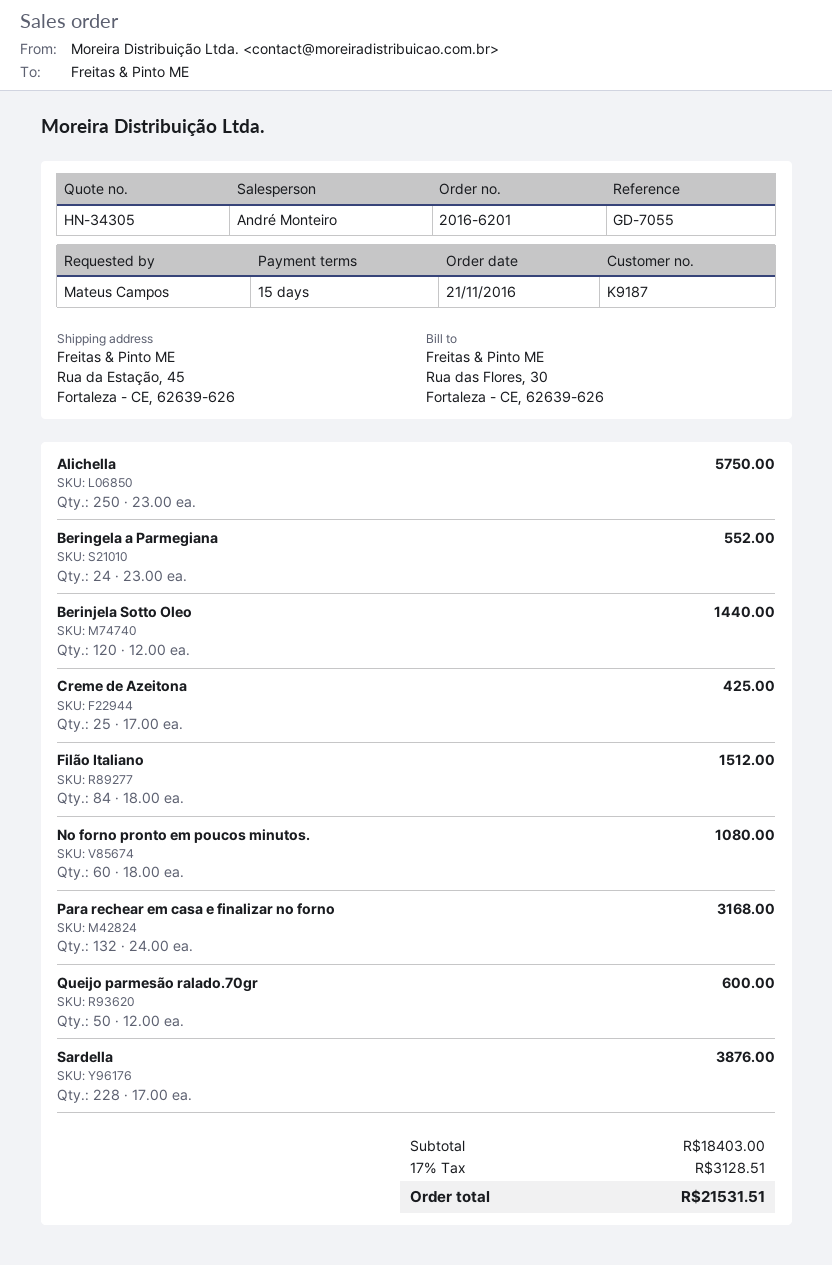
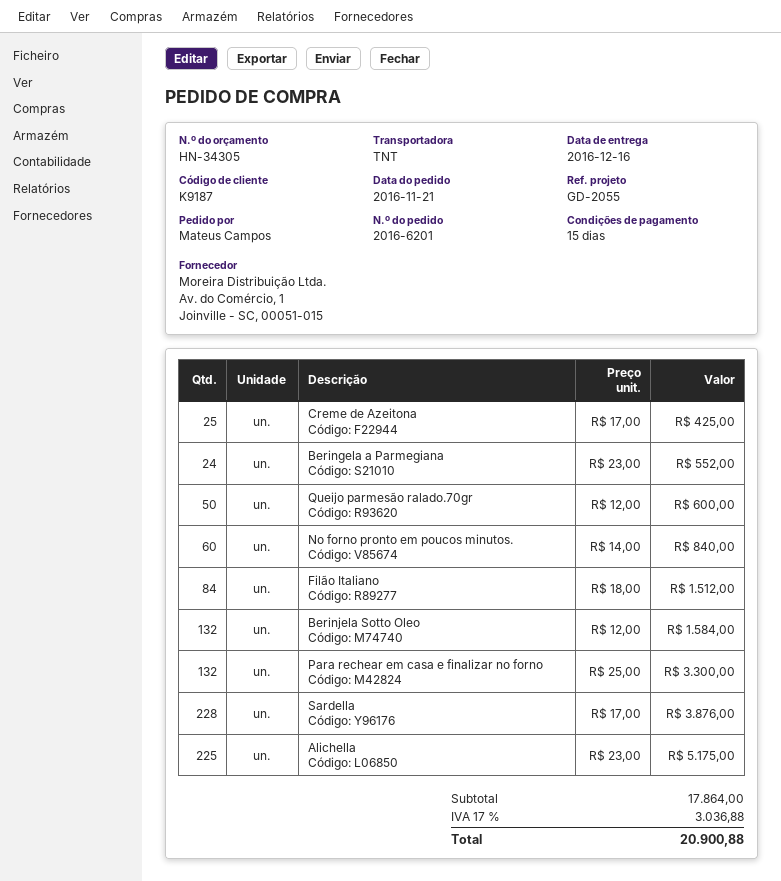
reference: GD-7055 -> GD-2055
Alichella: 250 x 23.00 = 5750.00 -> 225 x 23.00 = 5175.00
Berinjela Sotto Oleo: 120 x 12.00 = 1440.00 -> 132 x 12.00 = 1584.00
No forno pronto em poucos minutos.: 60 x 18.00 = 1080.00 -> 60 x 14.00 = 840.00
Para rechear em casa e finalizar no forno: 132 x 24.00 = 3168.00 -> 132 x 25.00 = 3300.00
subtotal: 18403.00 -> 17864.00
tax: 17% = 3128.51 -> 17% = 3036.88
total: 21531.51 -> 20900.88

